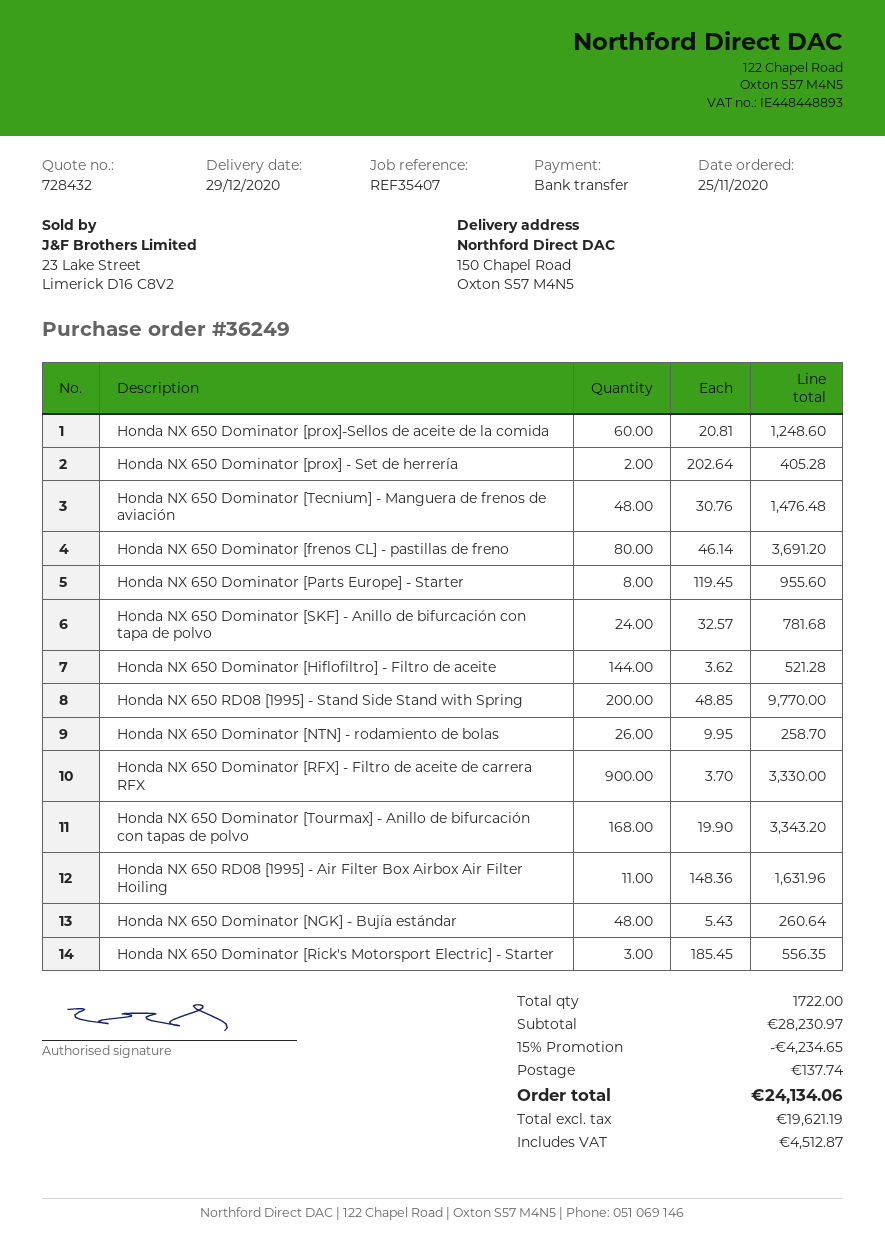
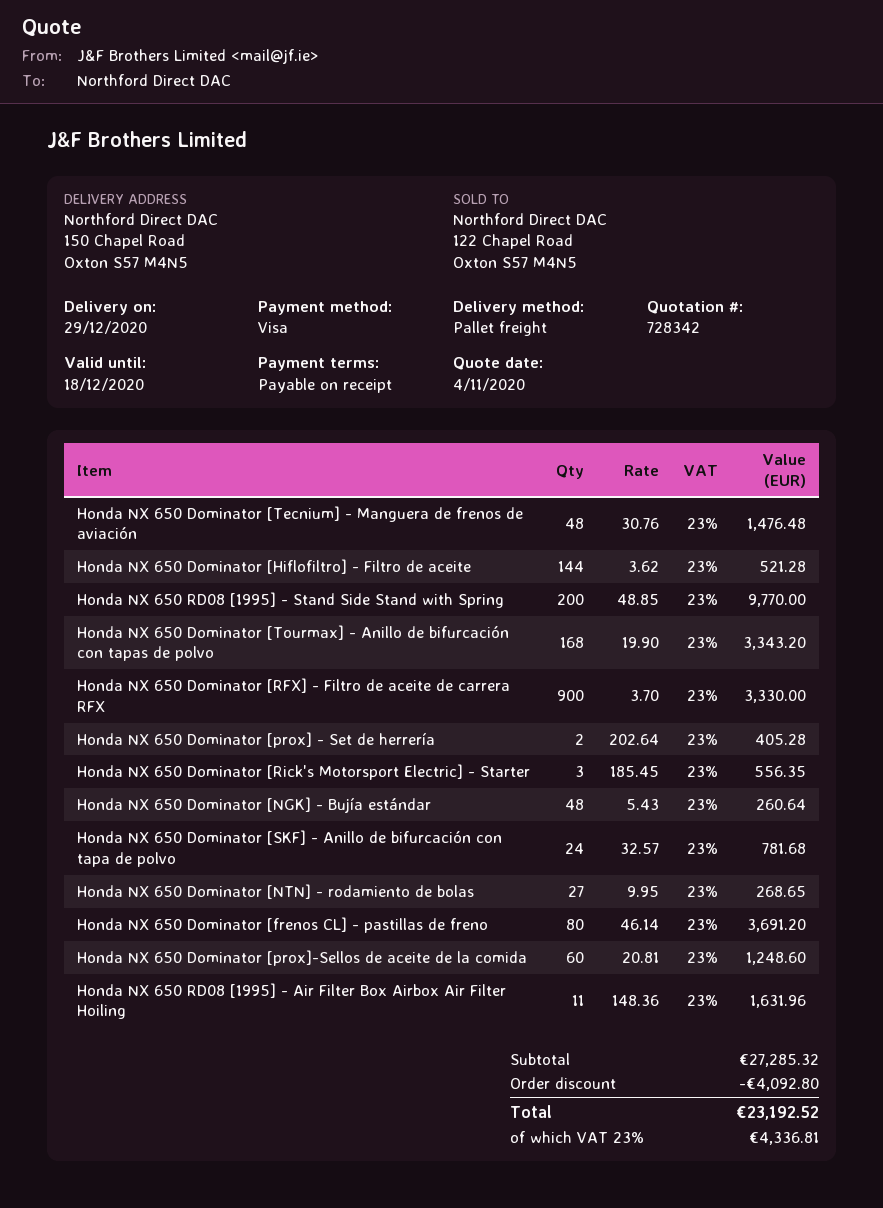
quote number: 728432 -> 728342
payment method: bank transfer -> Visa
Honda NX 650 Dominator [Parts Europe] - Starter: 8 x 119.45 = 955.60 -> none
Honda NX 650 Dominator [NTN] - rodamiento de bolas: 26 x 9.95 = 258.70 -> 27 x 9.95 = 268.65
subtotal: 28230.97 -> 27285.32
discount: 4234.65 -> 4092.80
shipping: 137.74 -> none
tax: 4512.87 -> 4336.81
total: 24134.06 -> 23192.52

